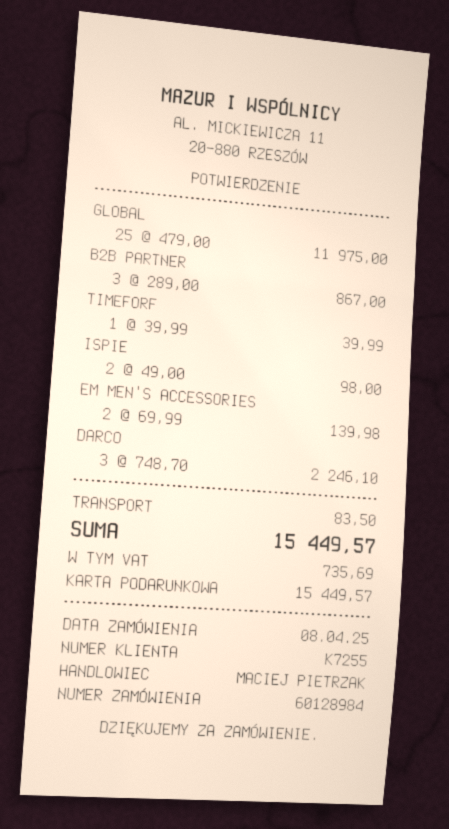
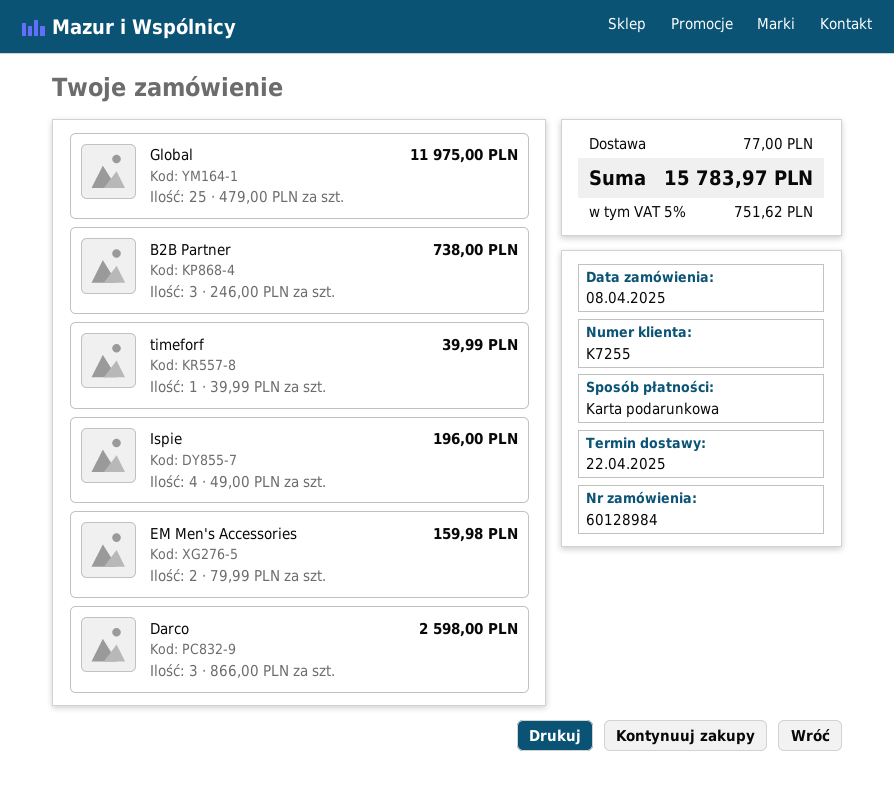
B2B PARTNER: 3 x 289.00 = 867.00 -> 3 x 246.00 = 738.00
ISPIE: 2 x 49.00 = 98.00 -> 4 x 49.00 = 196.00
EM MEN'S ACCESSORIES: 2 x 69.99 = 139.98 -> 2 x 79.99 = 159.98
DARCO: 3 x 748.70 = 2246.10 -> 3 x 866.00 = 2598.00
shipping: 83.50 -> 77.00
tax: 735.69 -> 751.62
total: 15449.57 -> 15783.97

